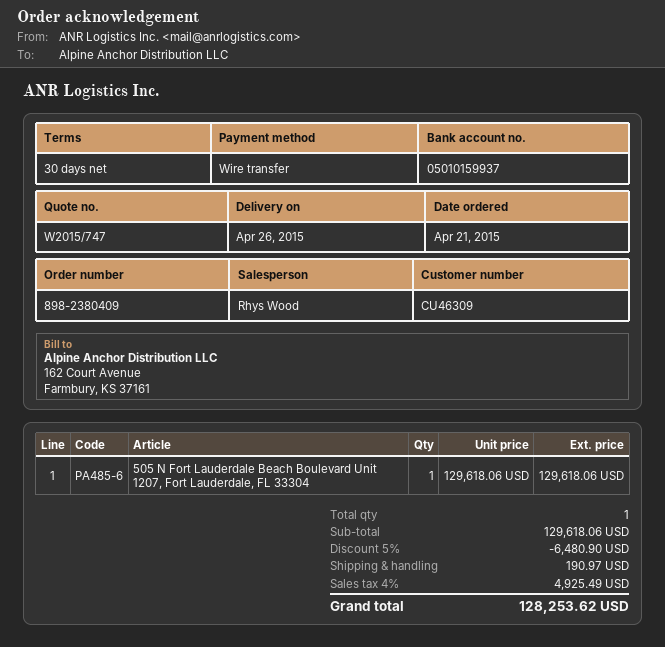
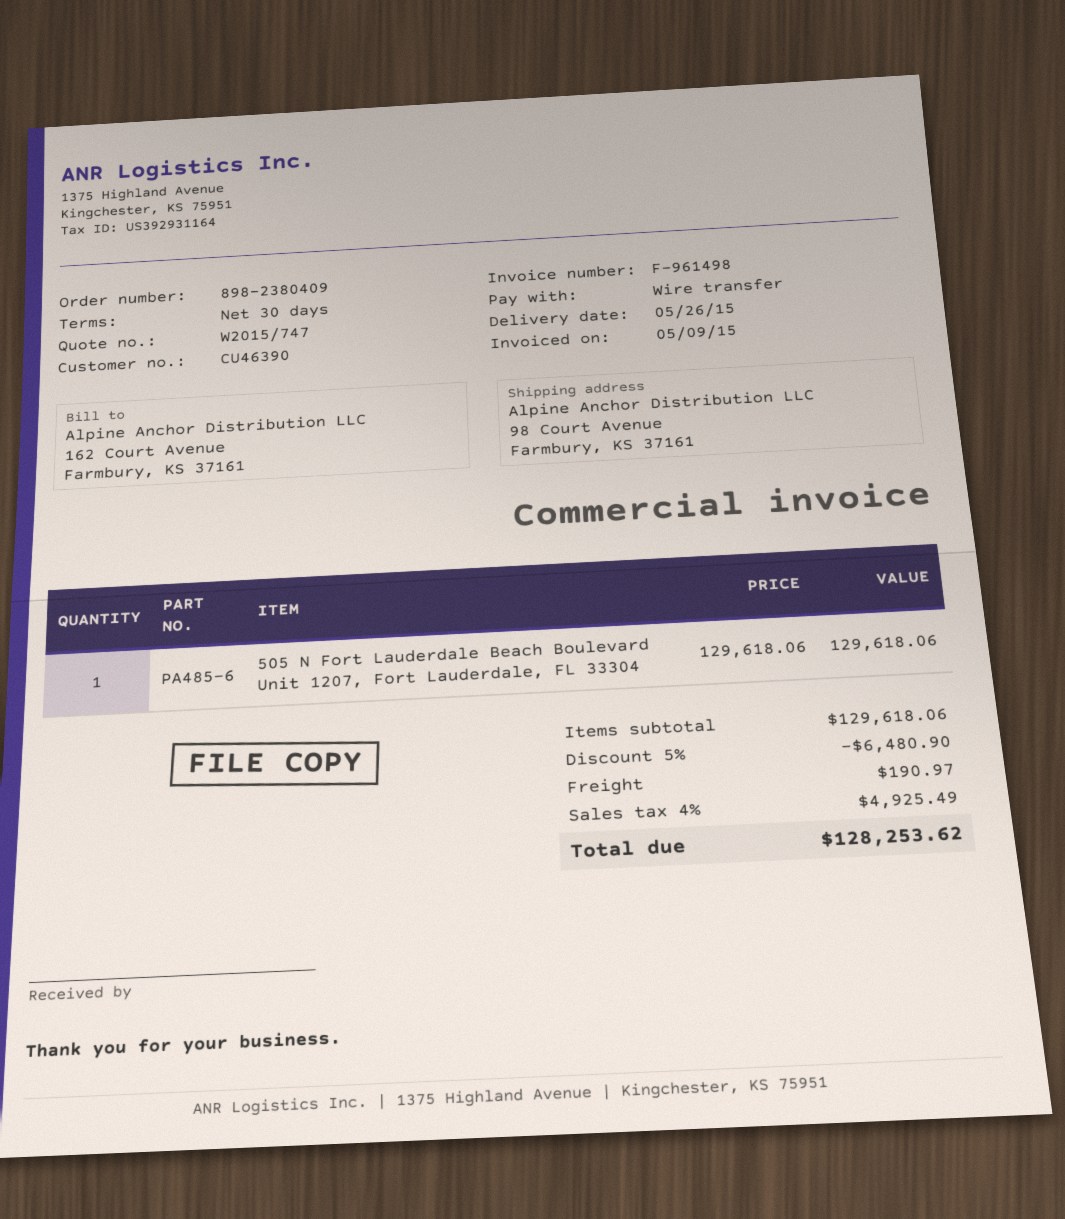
delivery date: 2015-04-26 -> 2015-05-26
customer number: CU46309 -> CU46390

